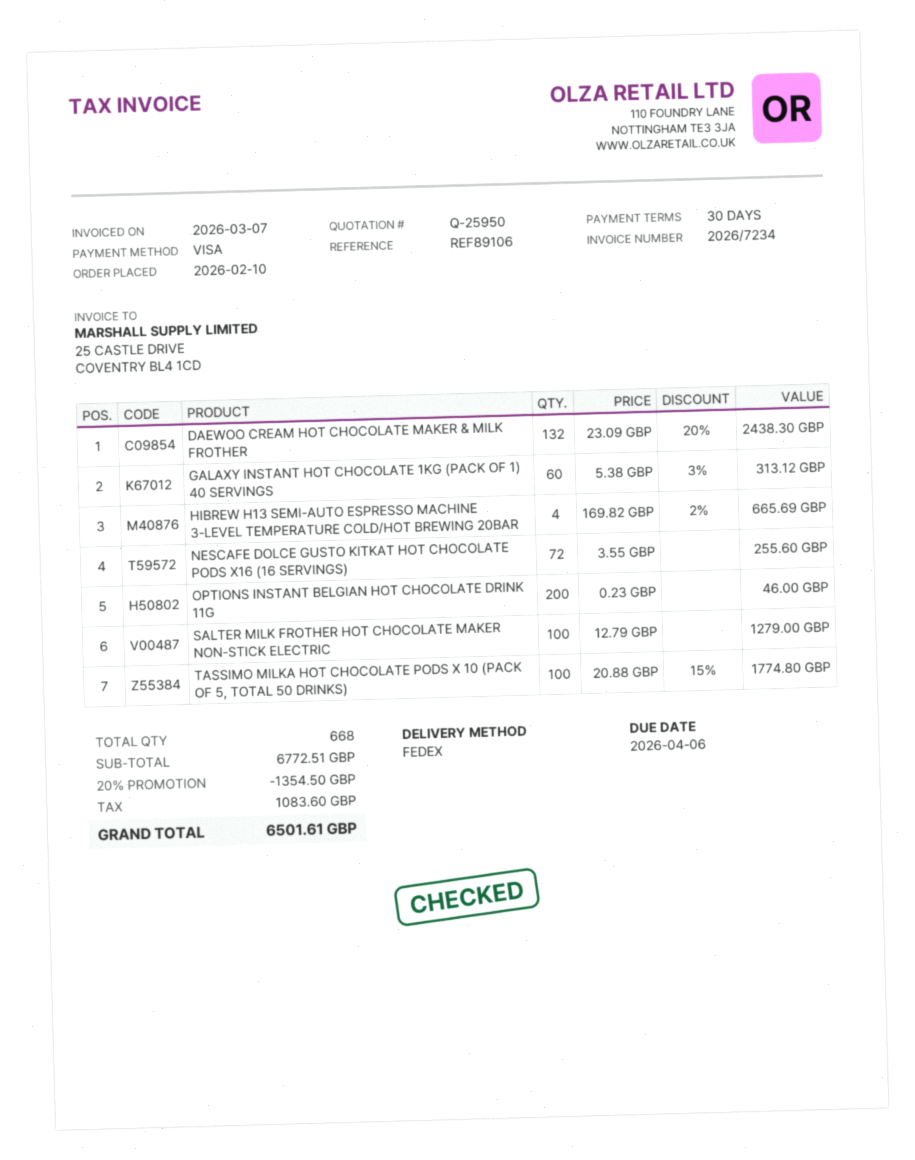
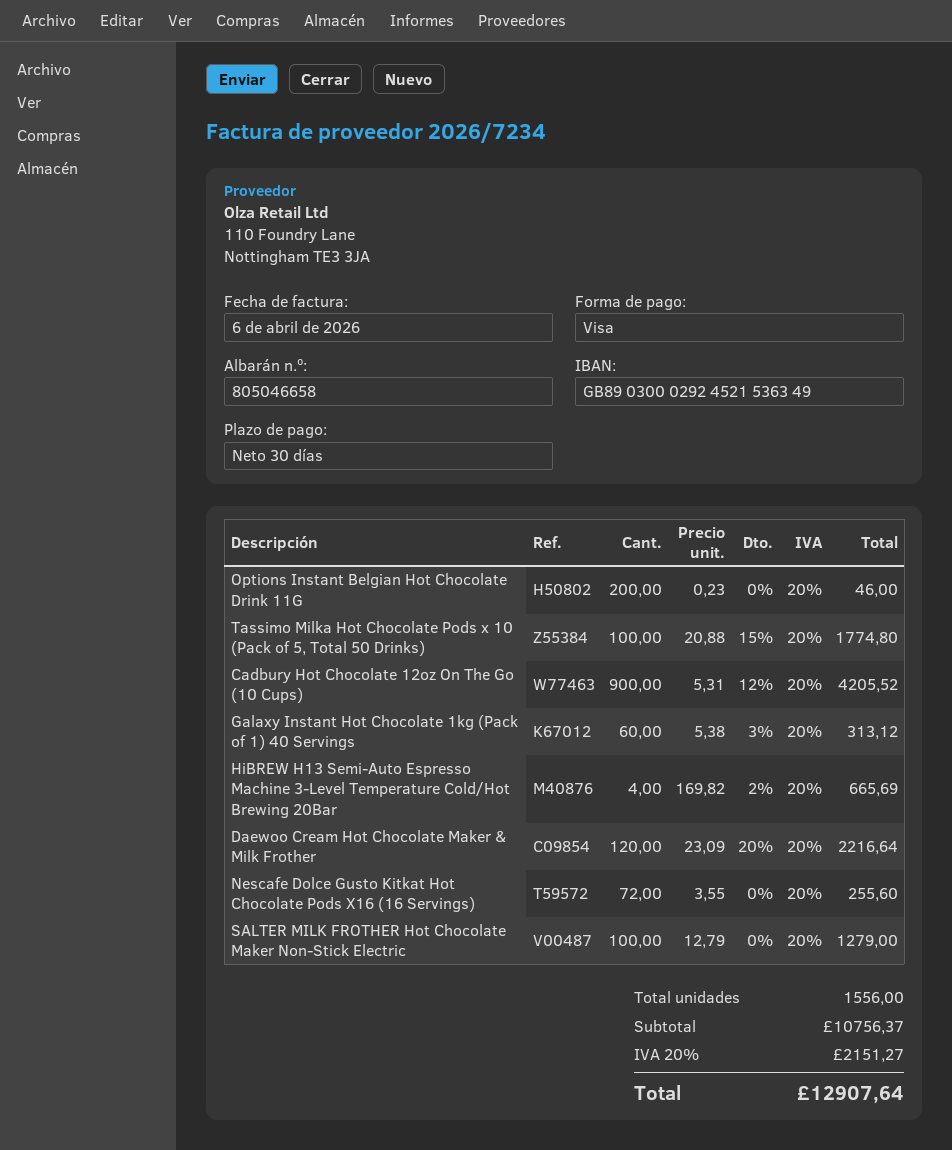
invoice date: 2026-03-07 -> 2026-04-06
DAEWOO CREAM HOT CHOCOLATE MAKER & MILK FROTHER: 132 x 23.09 - 20% = 2438.30 -> 120 x 23.09 - 20% = 2216.64
Cadbury Hot Chocolate 12oz On The Go (10 Cups): none -> 900 x 5.31 - 12% = 4205.52
total quantity: 668 -> 1556
subtotal: 6772.51 -> 10756.37
discount: 20% = 1354.50 -> none
tax: 1083.60 -> 2151.27
total: 6501.61 -> 12907.64

